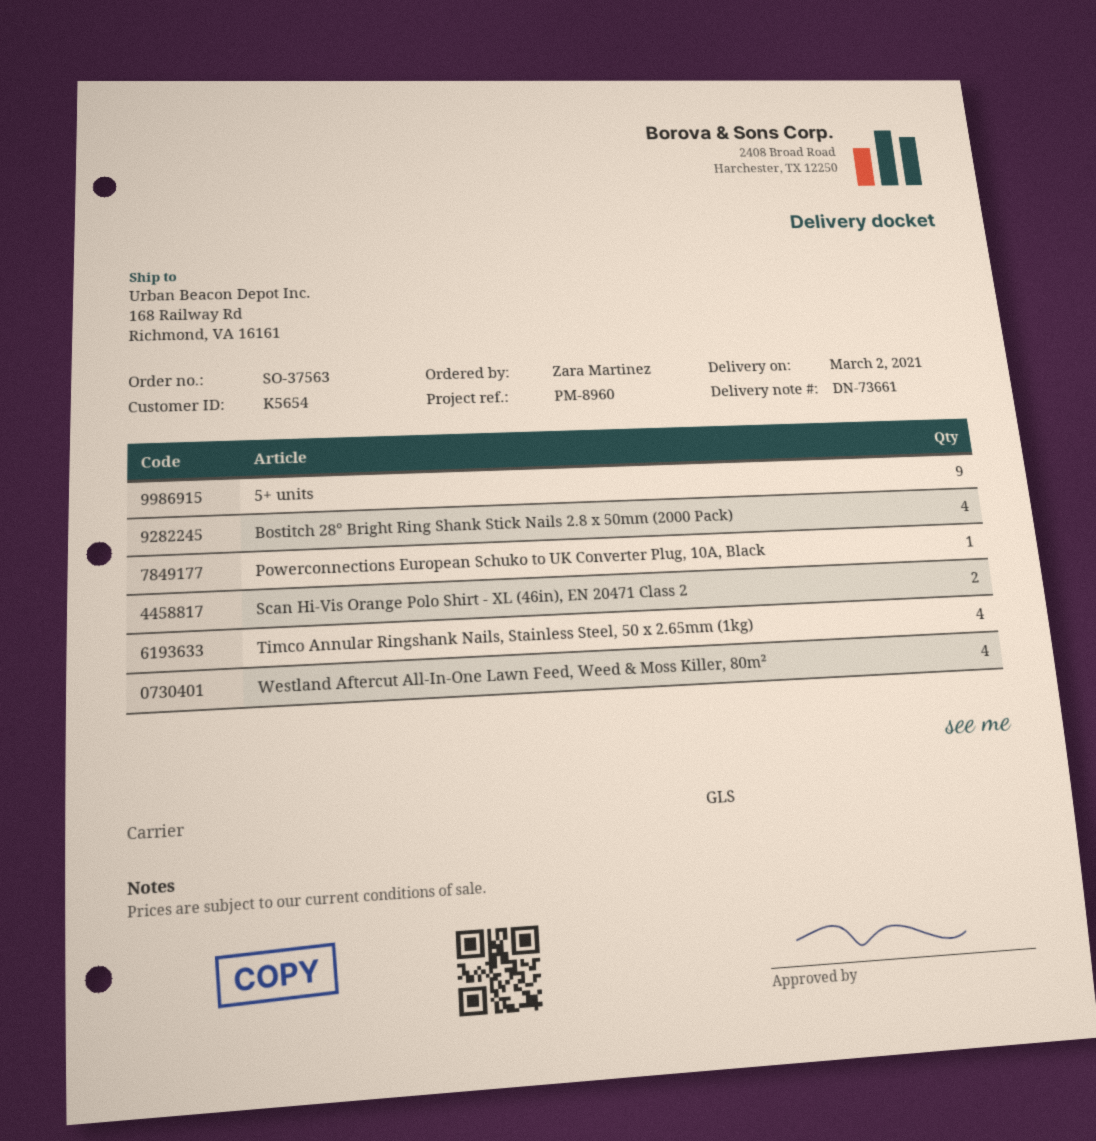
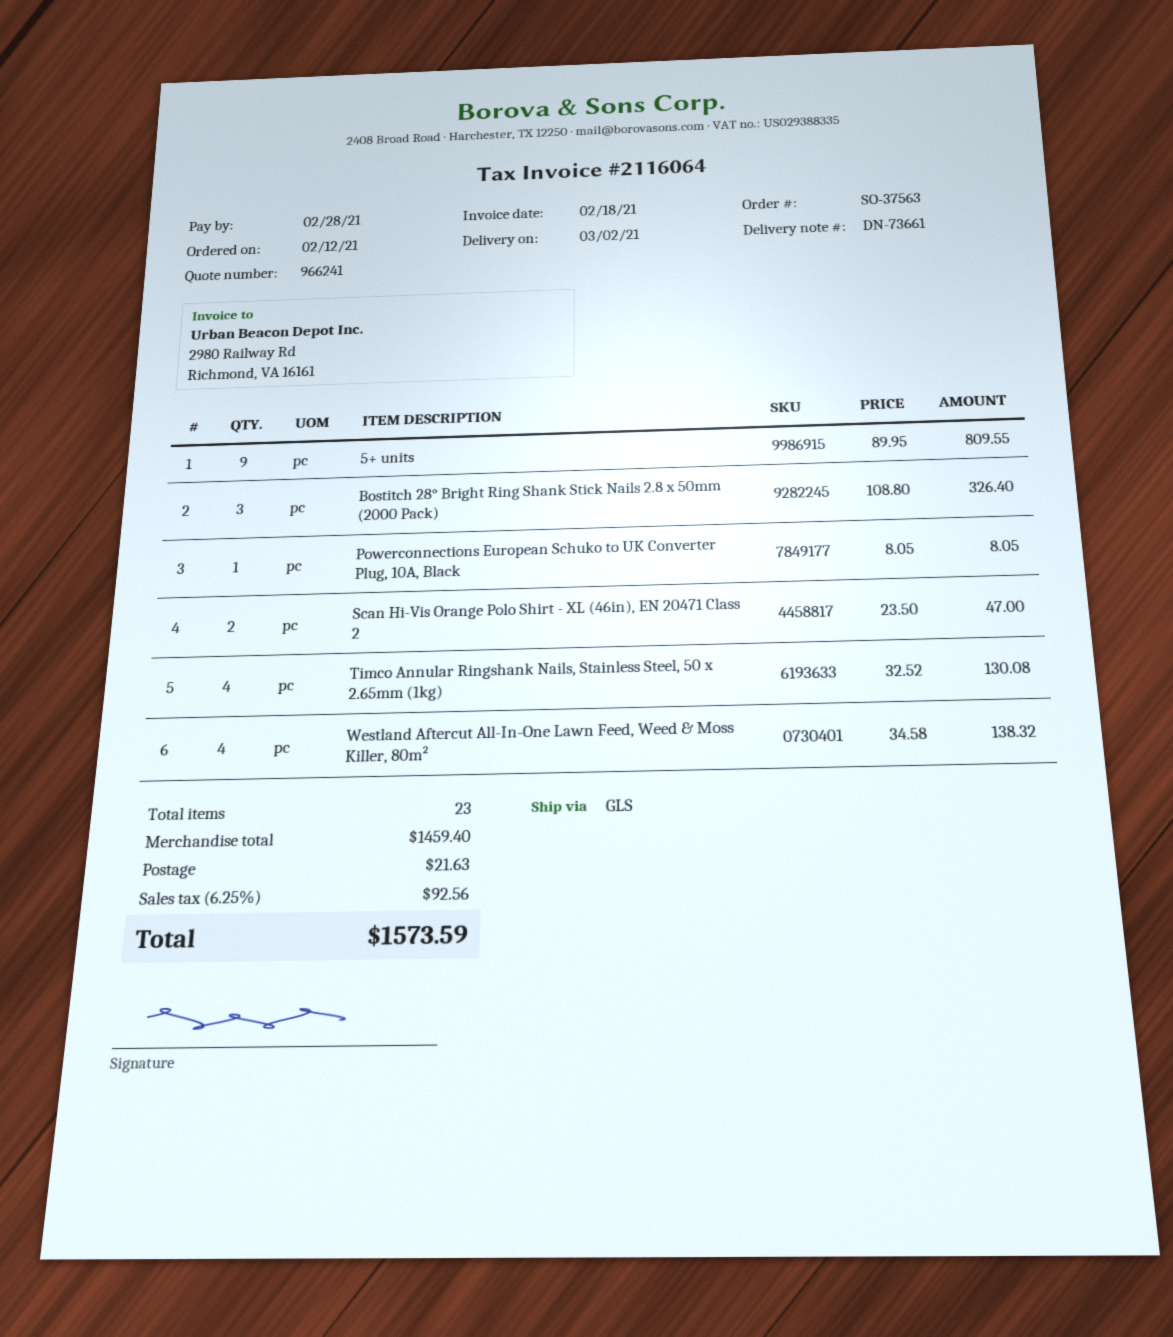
Bostitch 28° Bright Ring Shank Stick Nails 2.8 x 50mm (2000 Pack): 4 -> 3

